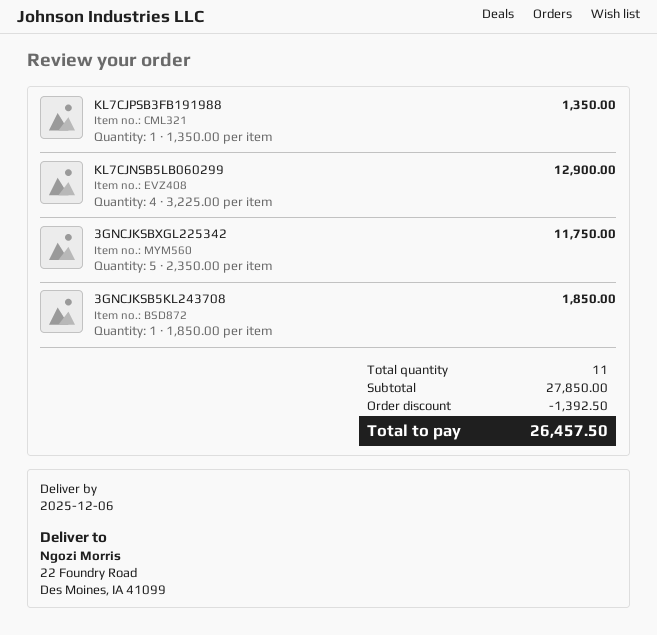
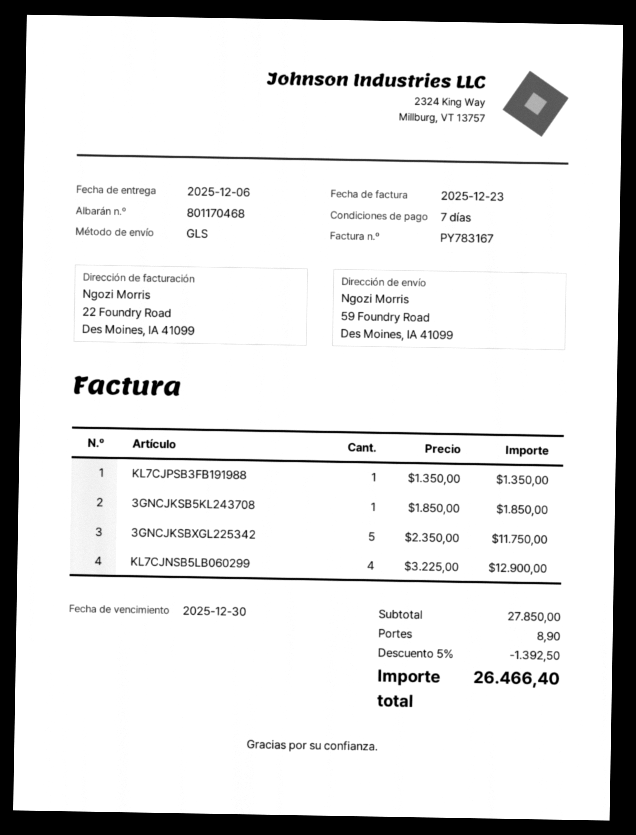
ship to: 22 Foundry Road, Des Moines, IA 41099 -> 59 Foundry Road, Des Moines, IA 41099
shipping: none -> 8.90
total: 26457.50 -> 26466.40

